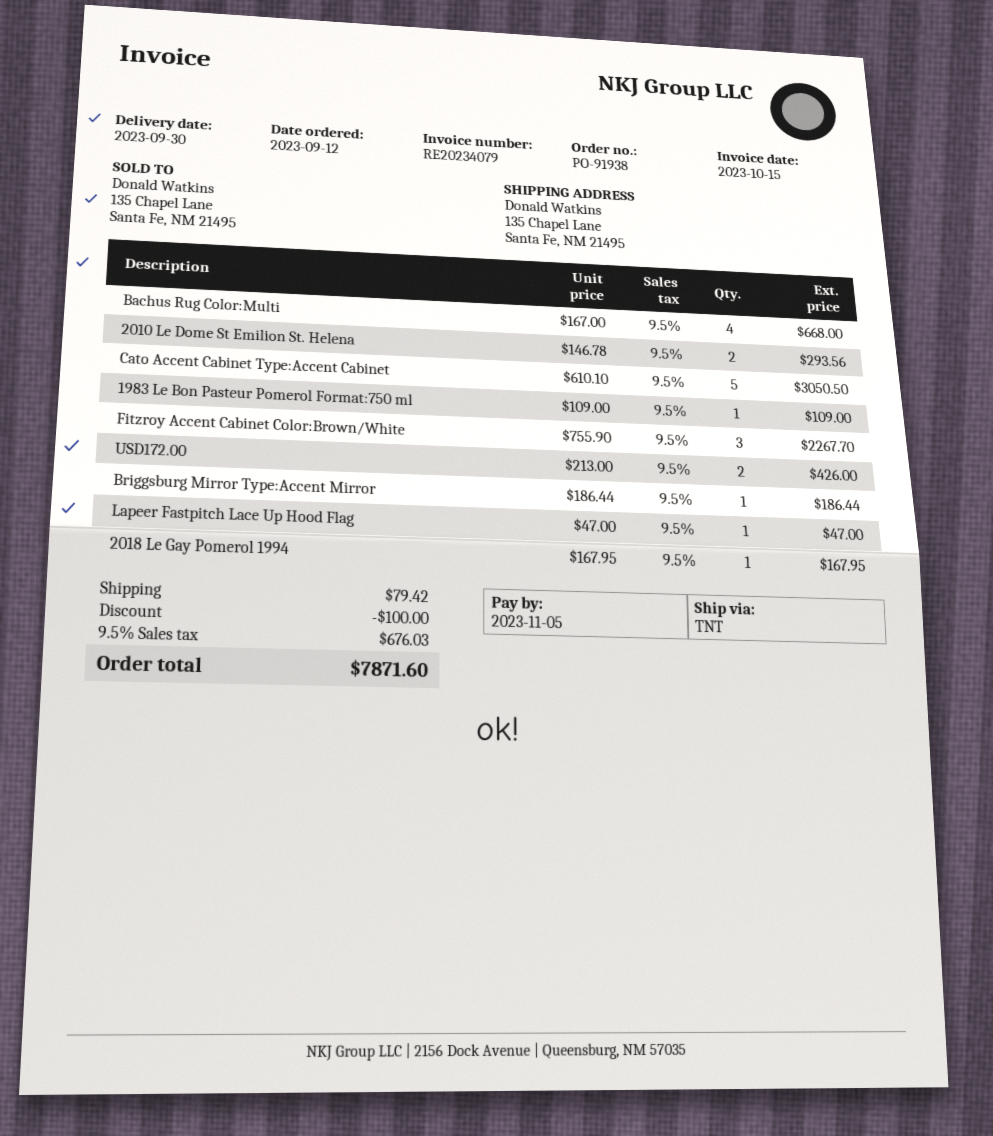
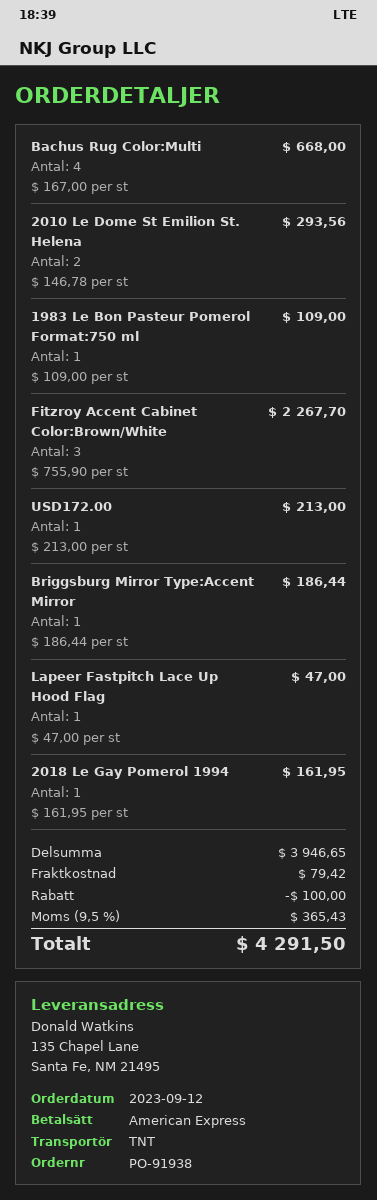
Cato Accent Cabinet Type:Accent Cabinet: 5 x 610.10 = 3050.50 -> none
USD172.00: 2 x 213.00 = 426.00 -> 1 x 213.00 = 213.00
2018 Le Gay Pomerol 1994: 1 x 167.95 = 167.95 -> 1 x 161.95 = 161.95
tax: 9.5% = 676.03 -> 9.5% = 365.43
total: 7871.60 -> 4291.50

